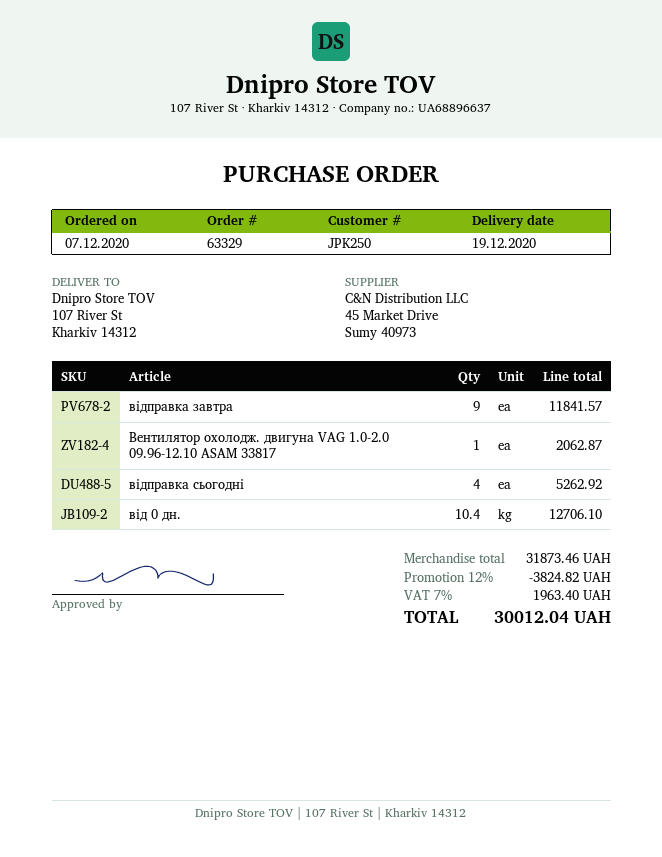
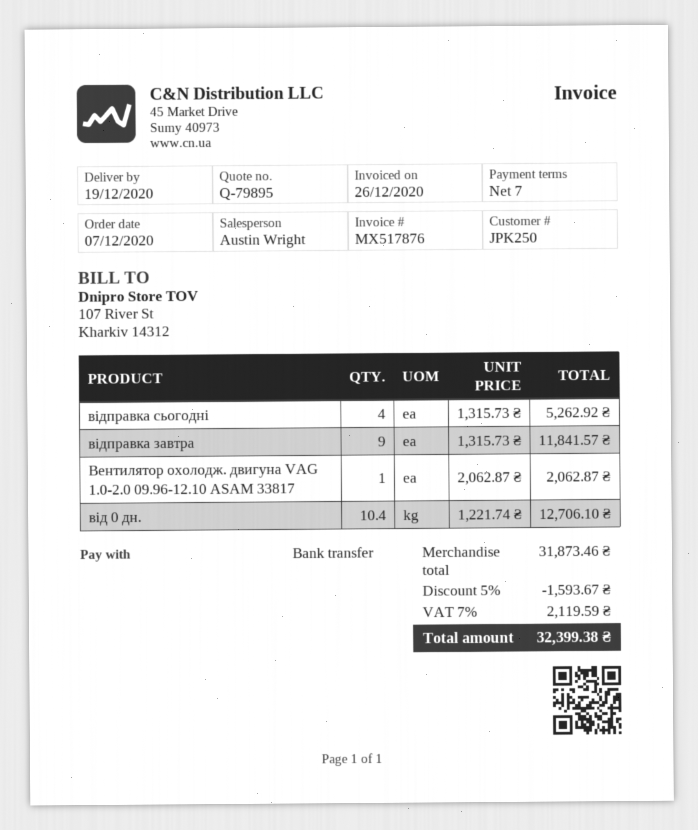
discount: 12% = 3824.82 -> 5% = 1593.67
tax: 7% = 1963.40 -> 7% = 2119.59
total: 30012.04 -> 32399.38

